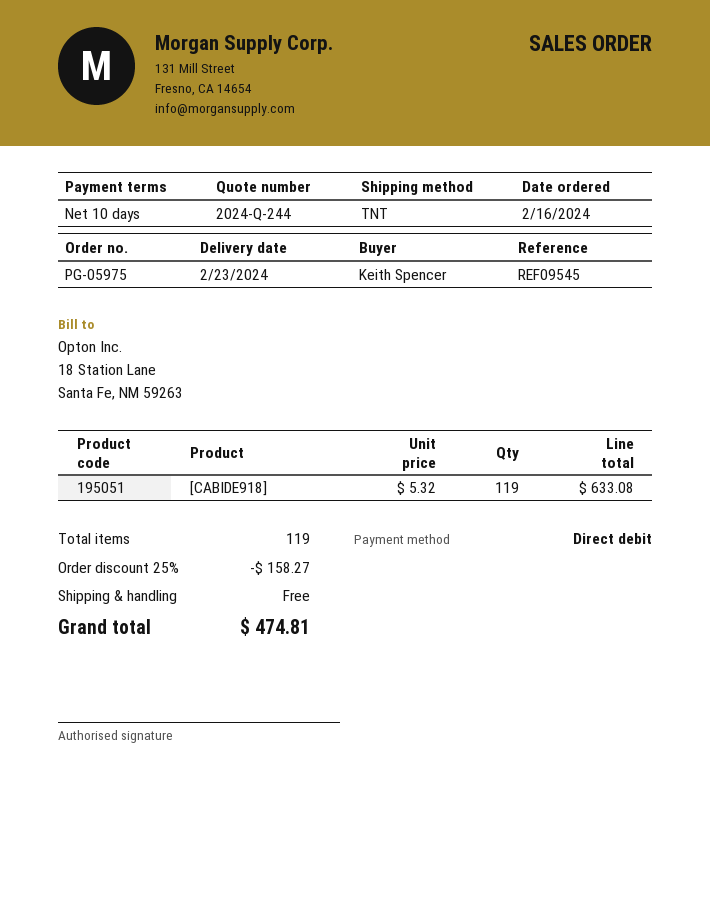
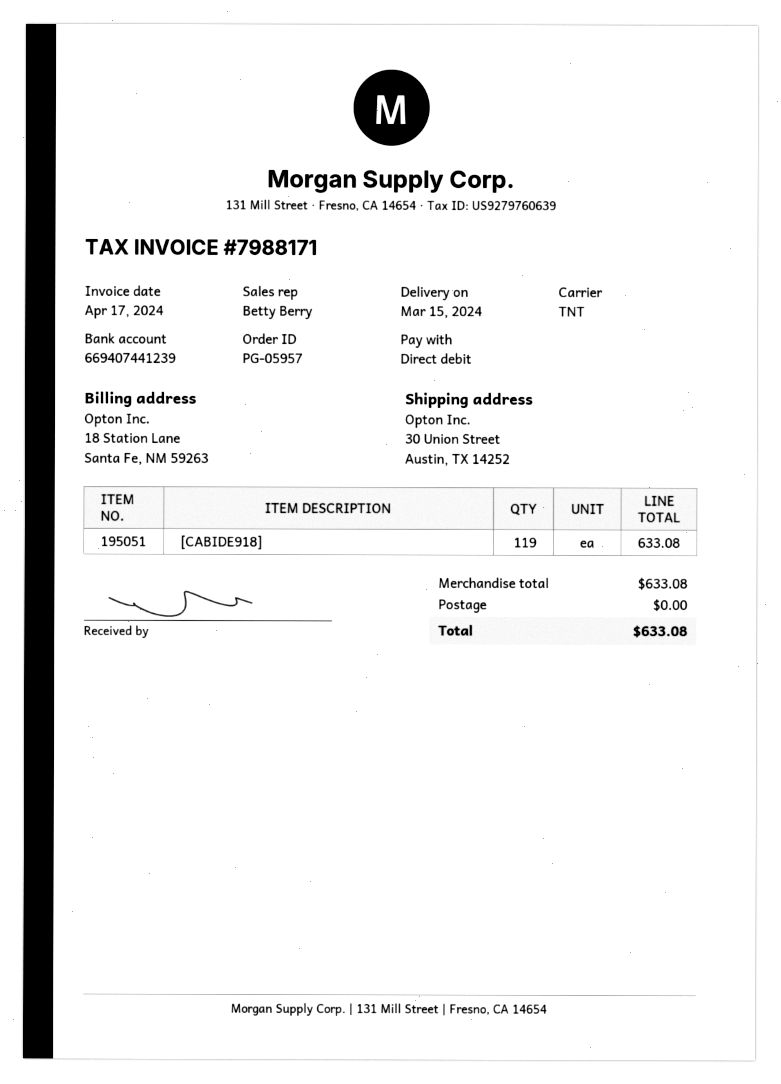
order number: PG-05975 -> PG-05957
delivery date: 2024-02-23 -> 2024-03-15
discount: 25% = 158.27 -> none
total: 474.81 -> 633.08

